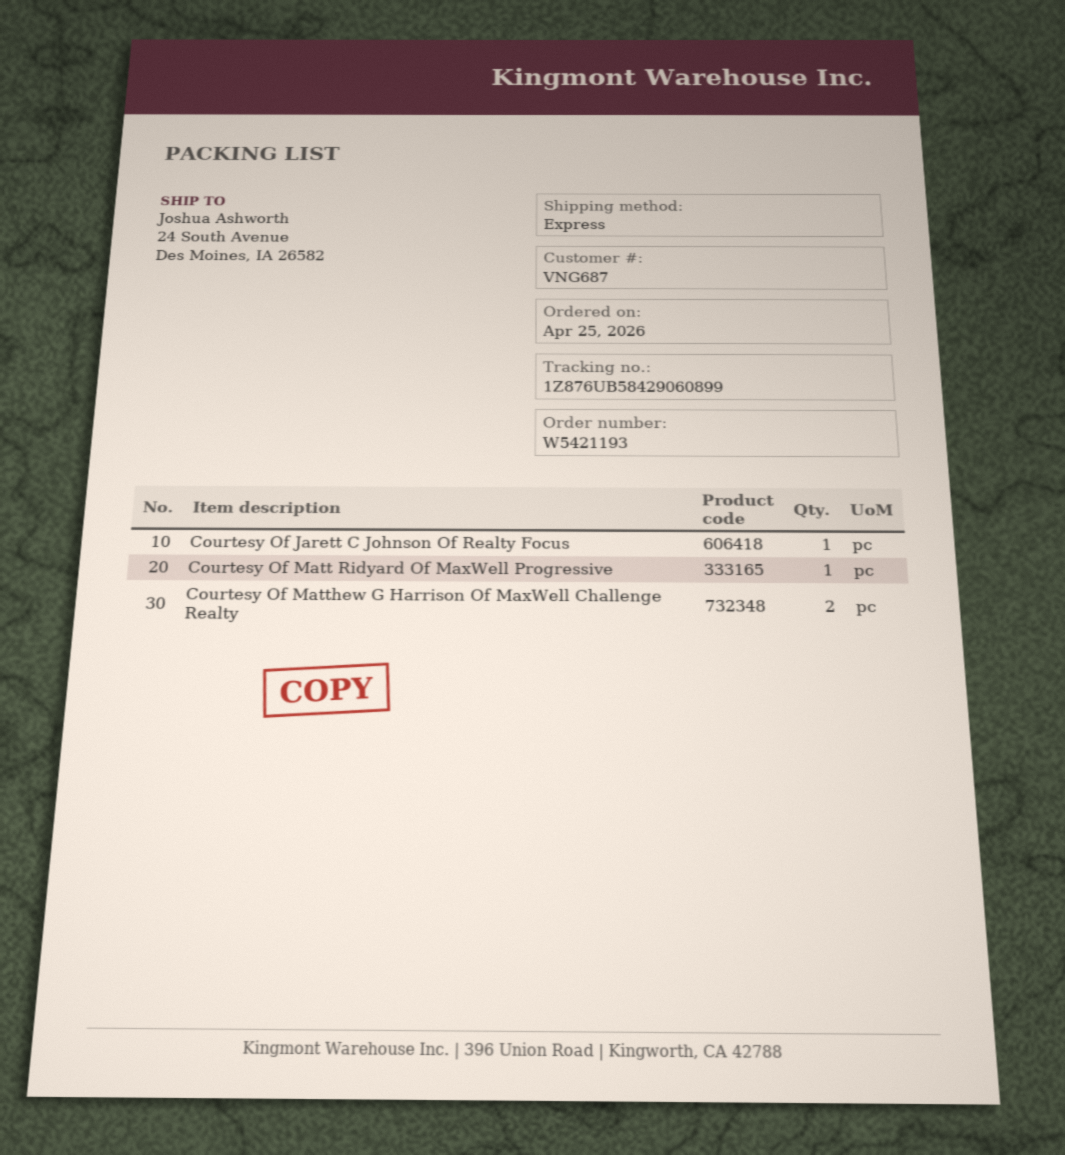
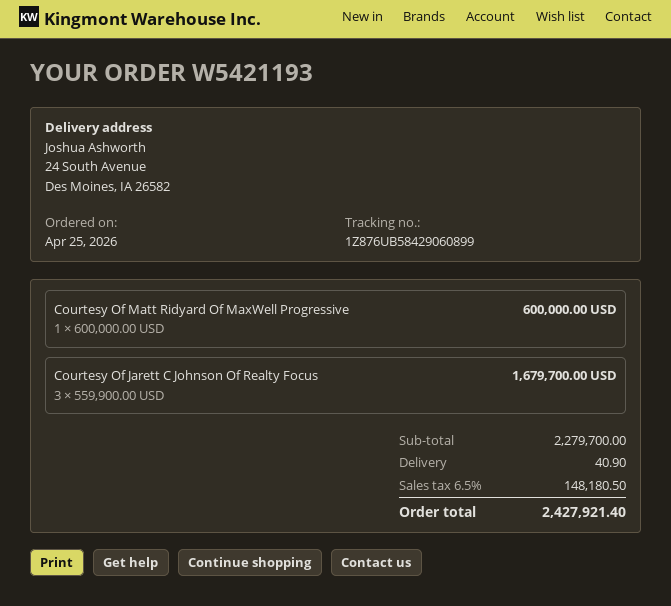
Courtesy Of Jarett C Johnson Of Realty Focus: 1 -> 3
Courtesy Of Matthew G Harrison Of MaxWell Challenge Realty: 2 -> none

